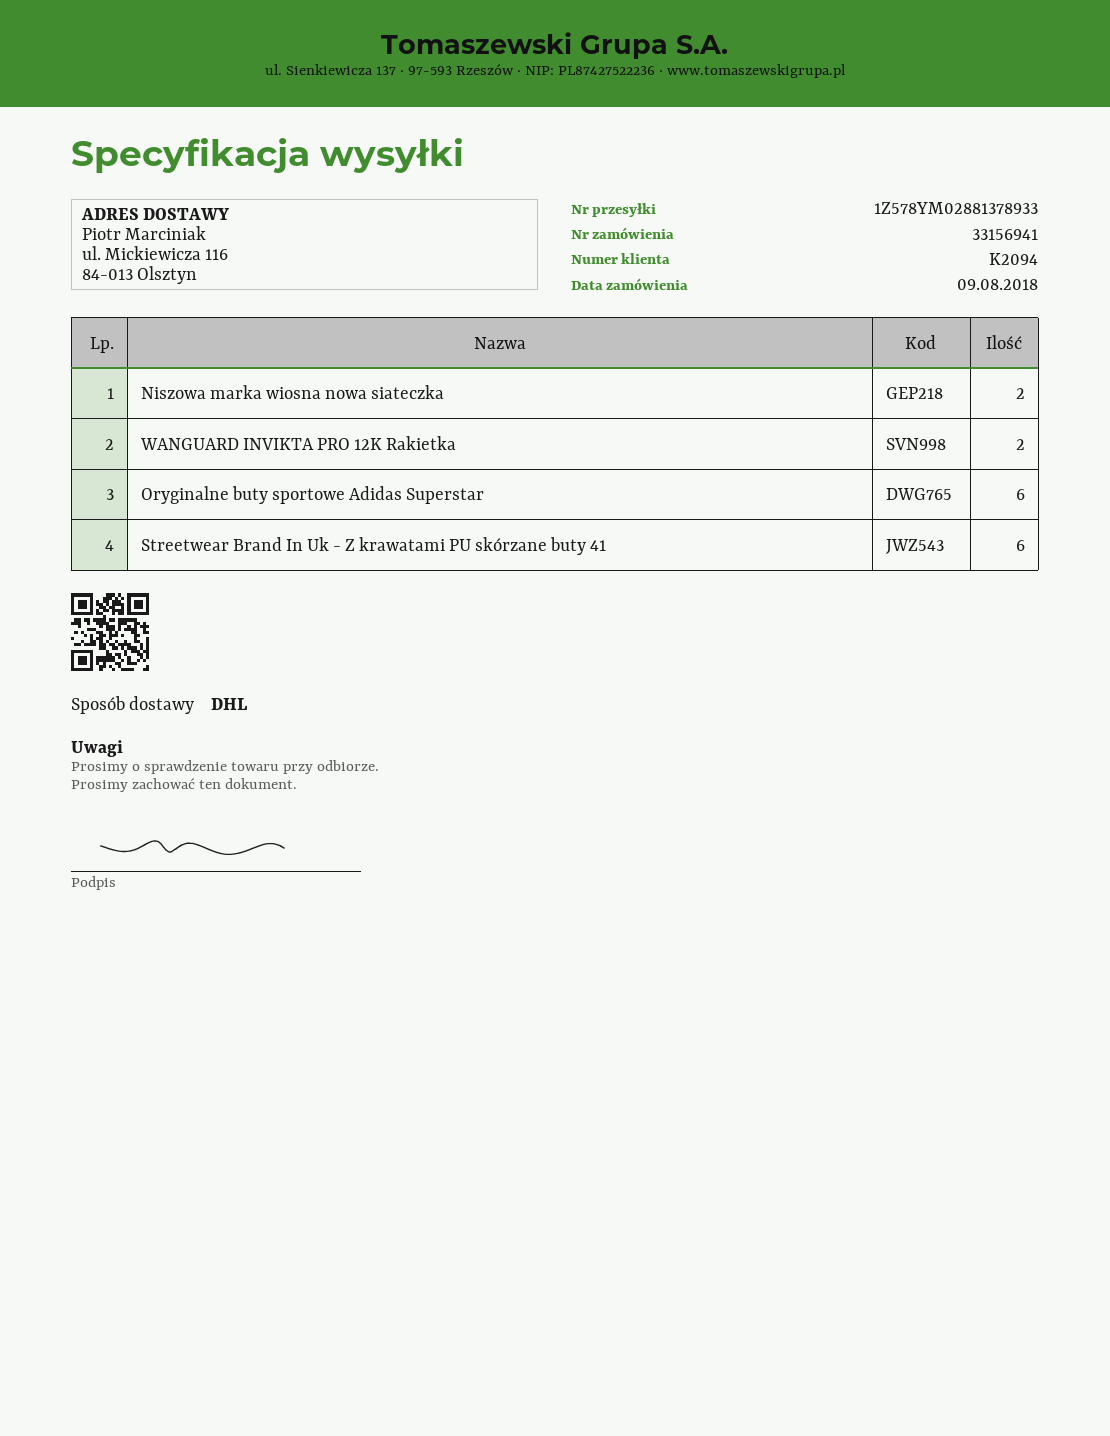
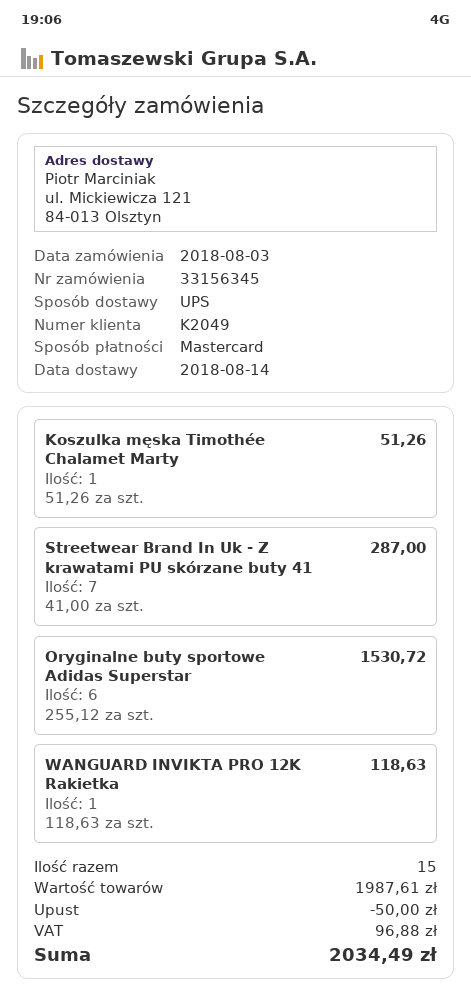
order number: 33156941 -> 33156345
order date: 2018-08-09 -> 2018-08-03
customer number: K2094 -> K2049
shipping method: DHL -> UPS
ship to: ul. Mickiewicza 116, 84-013 Olsztyn -> ul. Mickiewicza 121, 84-013 Olsztyn
Niszowa marka wiosna nowa siateczka: 2 -> none
WANGUARD INVIKTA PRO 12K Rakietka: 2 -> 1
Streetwear Brand In Uk - Z krawatami PU skórzane buty 41: 6 -> 7
Koszulka męska Timothée Chalamet Marty: none -> 1

